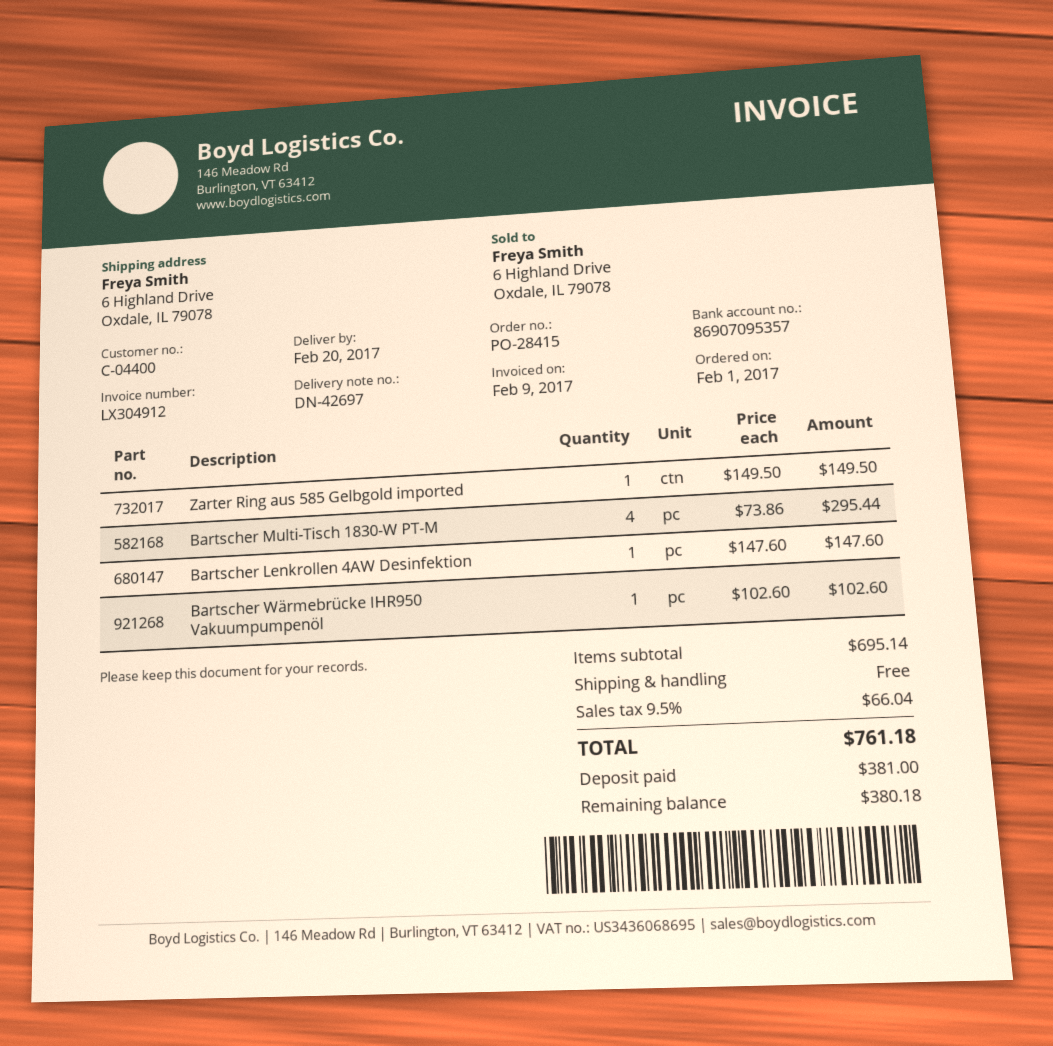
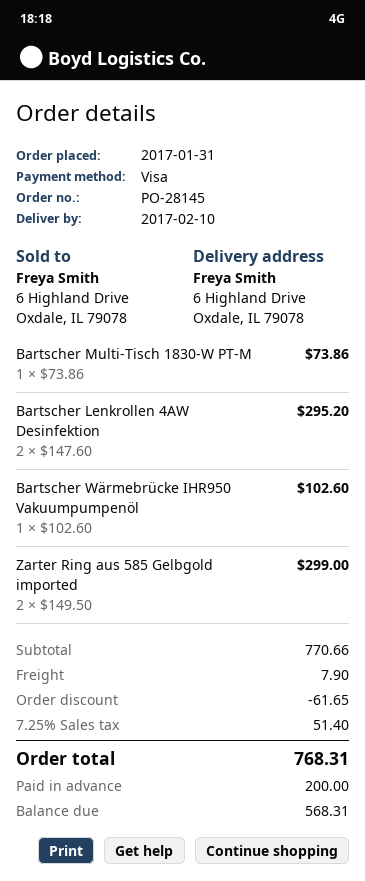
order number: PO-28415 -> PO-28145
order date: 2017-02-01 -> 2017-01-31
delivery date: 2017-02-20 -> 2017-02-10
Zarter Ring aus 585 Gelbgold imported: 1 x 149.50 = 149.50 -> 2 x 149.50 = 299.00
Bartscher Multi-Tisch 1830-W PT-M: 4 x 73.86 = 295.44 -> 1 x 73.86 = 73.86
Bartscher Lenkrollen 4AW Desinfektion: 1 x 147.60 = 147.60 -> 2 x 147.60 = 295.20
subtotal: 695.14 -> 770.66
discount: none -> 61.65
shipping: 0.00 -> 7.90
tax: 9.5% = 66.04 -> 7.25% = 51.40
total: 761.18 -> 768.31
deposit: 381.00 -> 200.00
balance: 380.18 -> 568.31

